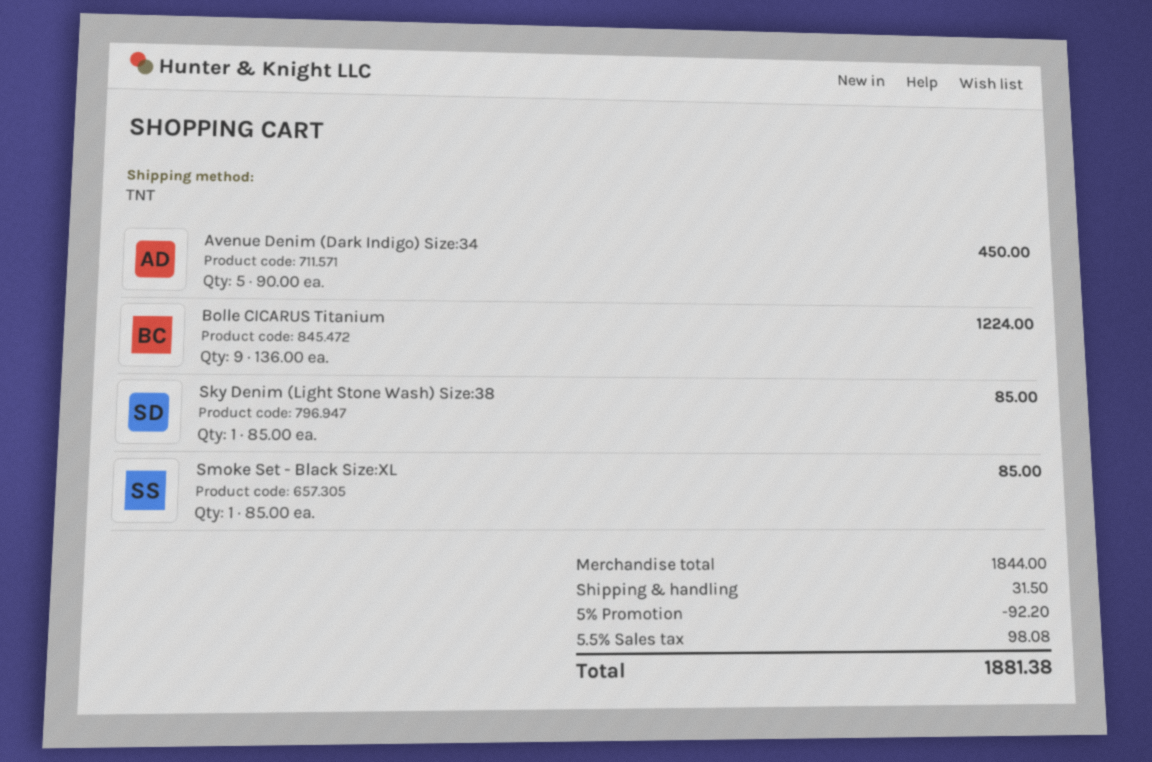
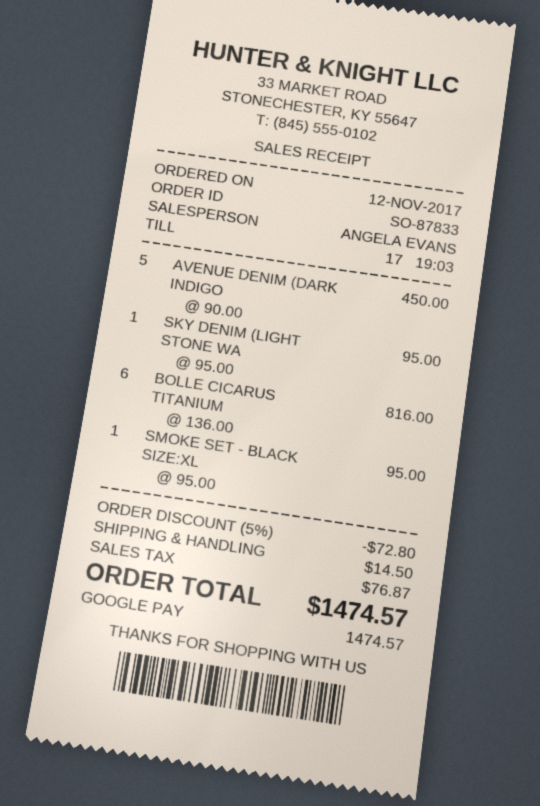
Bolle CICARUS Titanium: 9 x 136.00 = 1224.00 -> 6 x 136.00 = 816.00
Sky Denim (Light Stone Wash) Size:38: 1 x 85.00 = 85.00 -> 1 x 95.00 = 95.00
Smoke Set - Black Size:XL: 1 x 85.00 = 85.00 -> 1 x 95.00 = 95.00
discount: 5% = 92.20 -> 5% = 72.80
shipping: 31.50 -> 14.50
tax: 98.08 -> 76.87
total: 1881.38 -> 1474.57

